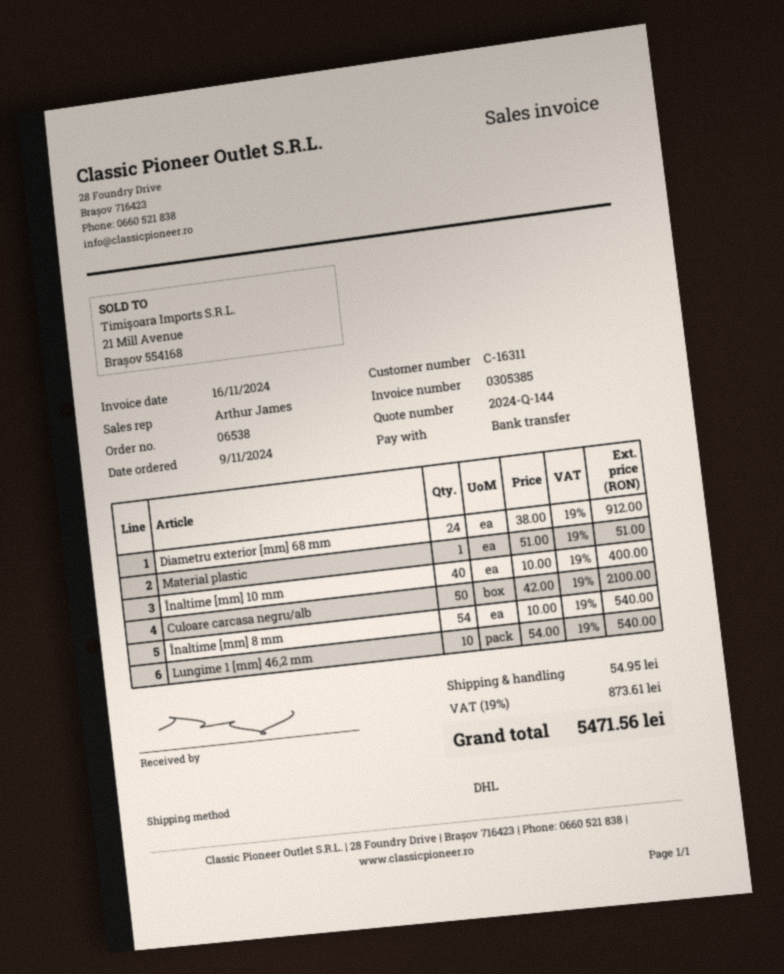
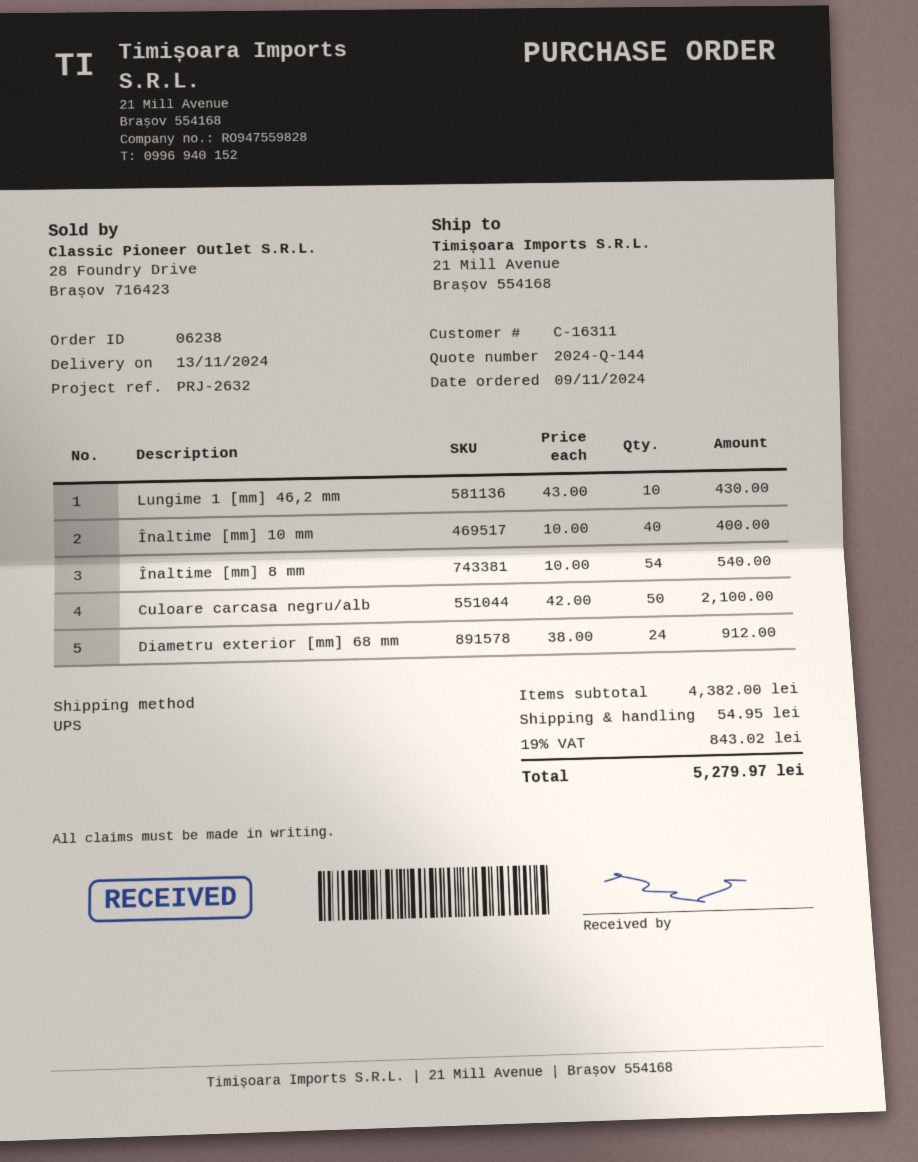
order number: 06538 -> 06238
shipping method: DHL -> UPS
Material plastic: 1 x 51.00 = 51.00 -> none
Lungime 1 [mm] 46,2 mm: 10 x 54.00 = 540.00 -> 10 x 43.00 = 430.00
tax: 19% = 873.61 -> 19% = 843.02
total: 5471.56 -> 5279.97

